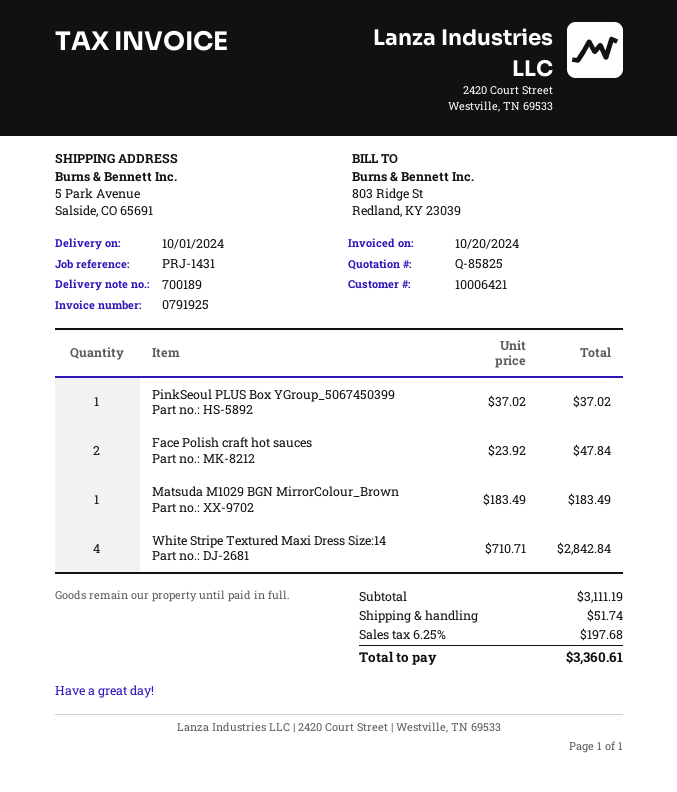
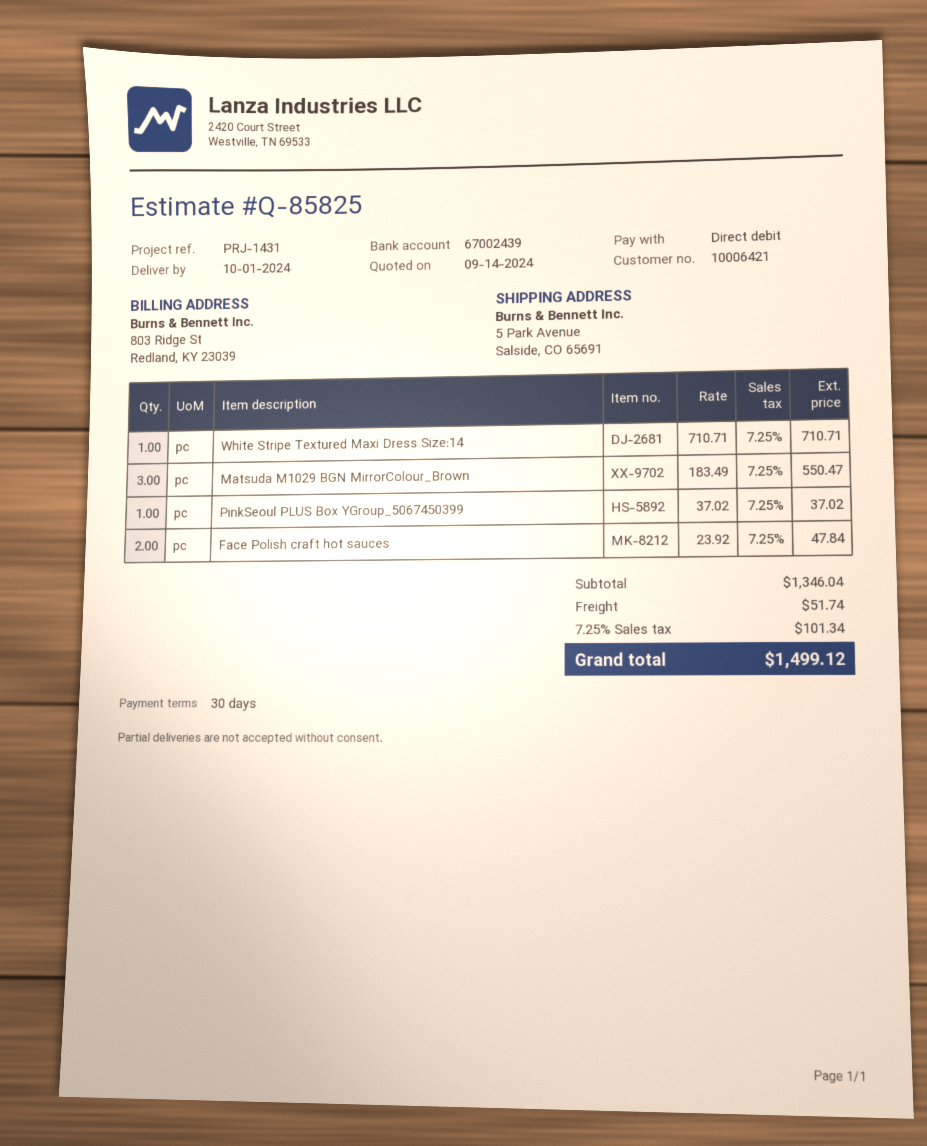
Matsuda M1029 BGN MirrorColour_Brown: 1 x 183.49 = 183.49 -> 3 x 183.49 = 550.47
White Stripe Textured Maxi Dress Size:14: 4 x 710.71 = 2842.84 -> 1 x 710.71 = 710.71
subtotal: 3111.19 -> 1346.04
tax: 6.25% = 197.68 -> 7.25% = 101.34
total: 3360.61 -> 1499.12

